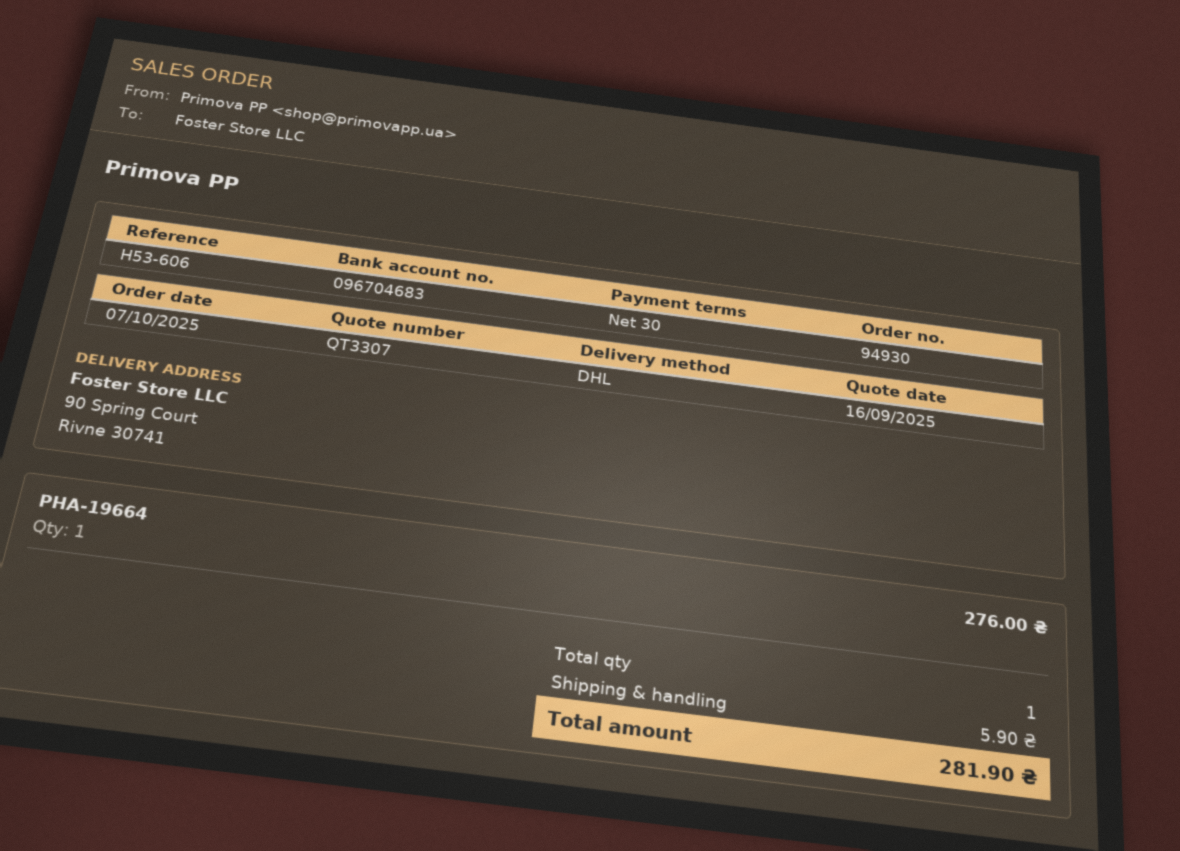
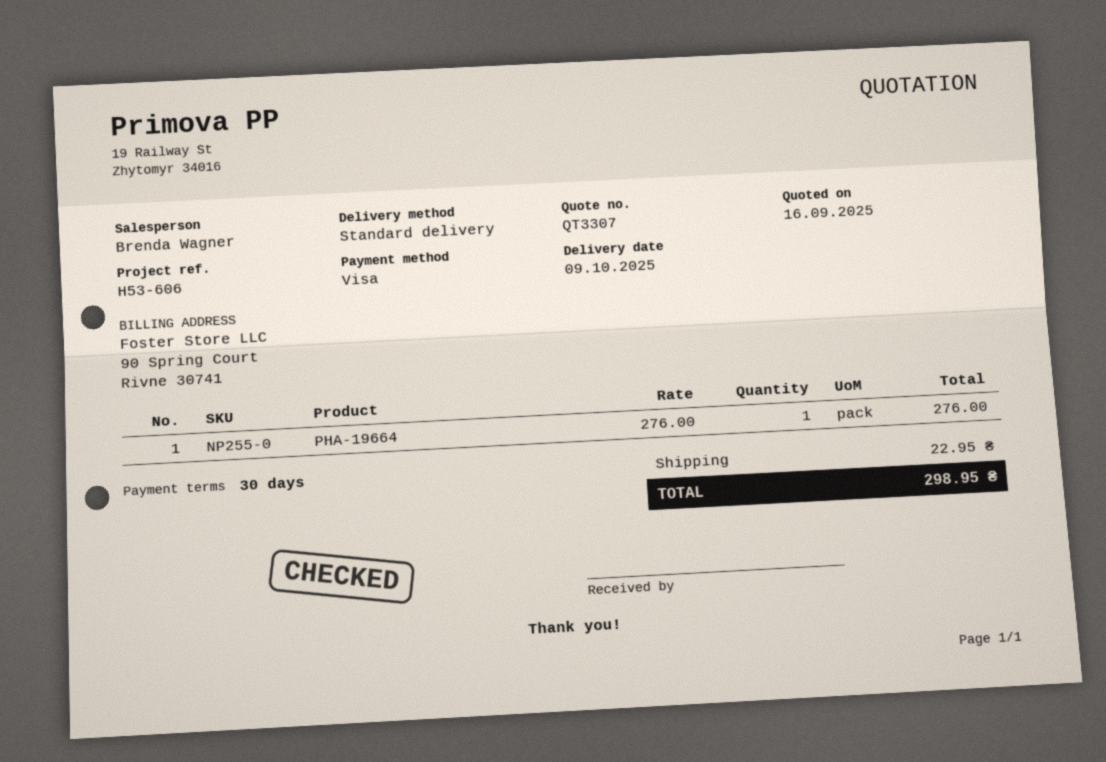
shipping method: DHL -> standard
shipping: 5.90 -> 22.95
total: 281.90 -> 298.95

